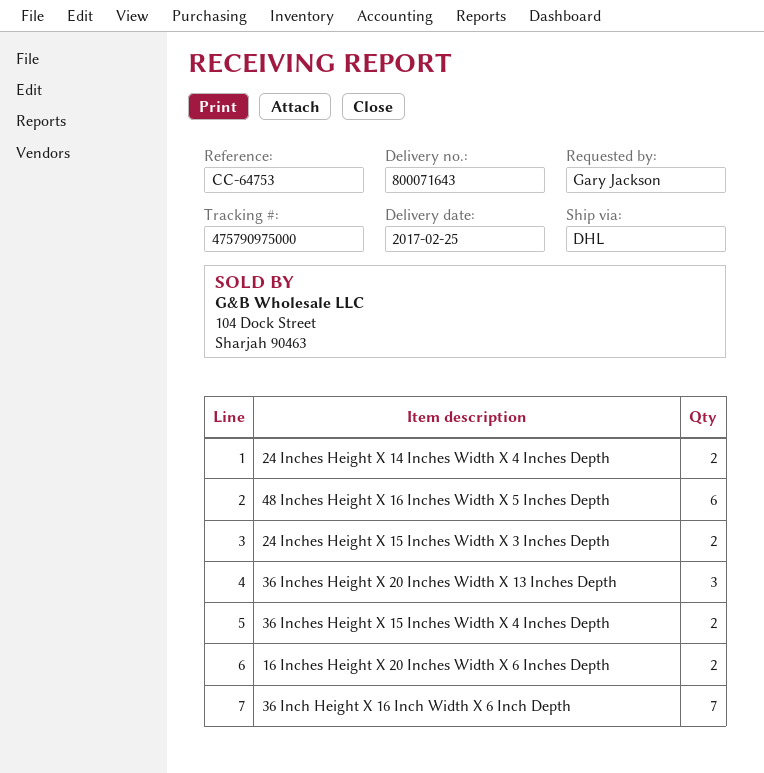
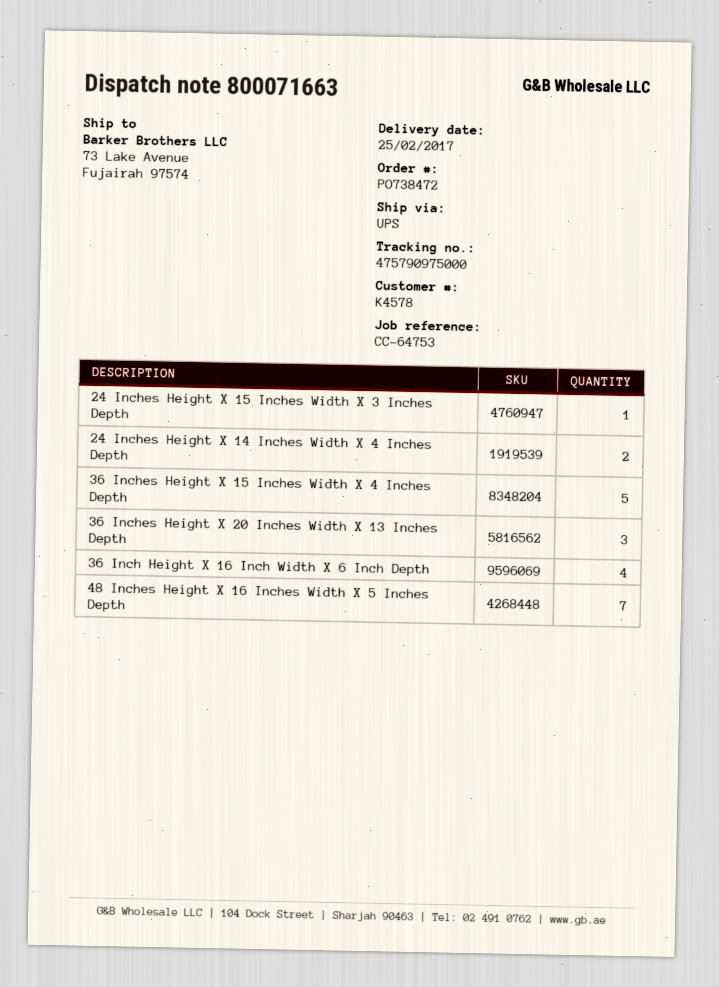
delivery note number: 800071643 -> 800071663
shipping method: DHL -> UPS
48 Inches Height X 16 Inches Width X 5 Inches Depth: 6 -> 7
24 Inches Height X 15 Inches Width X 3 Inches Depth: 2 -> 1
36 Inches Height X 15 Inches Width X 4 Inches Depth: 2 -> 5
16 Inches Height X 20 Inches Width X 6 Inches Depth: 2 -> none
36 Inch Height X 16 Inch Width X 6 Inch Depth: 7 -> 4

